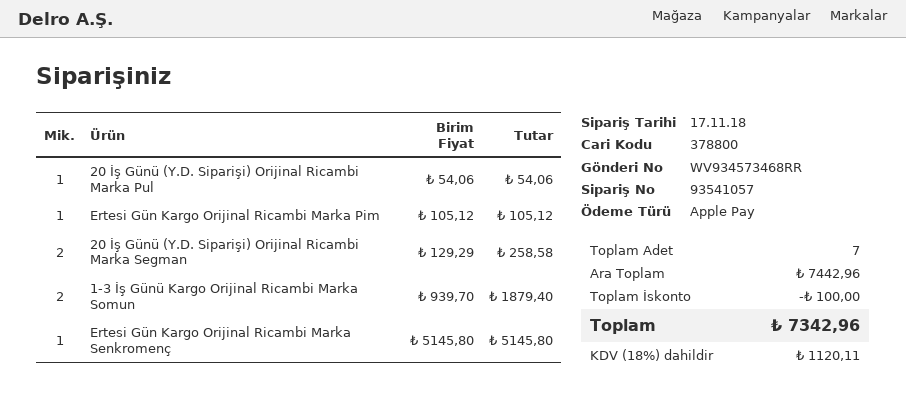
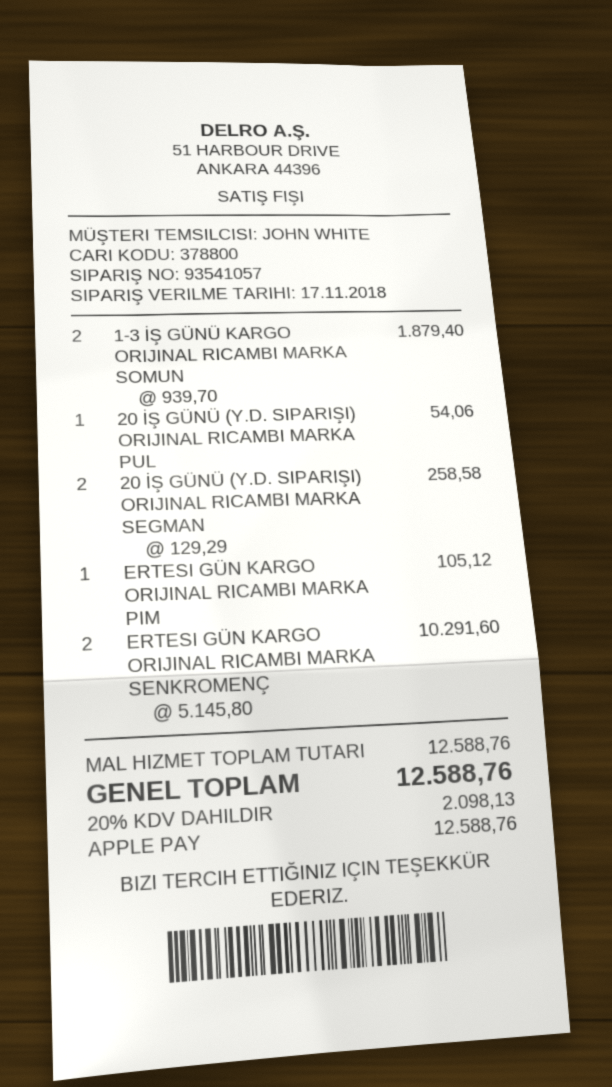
Ertesi Gün Kargo Orijinal Ricambi Marka Senkromenç: 1 x 5145.80 = 5145.80 -> 2 x 5145.80 = 10291.60
subtotal: 7442.96 -> 12588.76
discount: 100.00 -> none
tax: 18% = 1120.11 -> 20% = 2098.13
total: 7342.96 -> 12588.76

